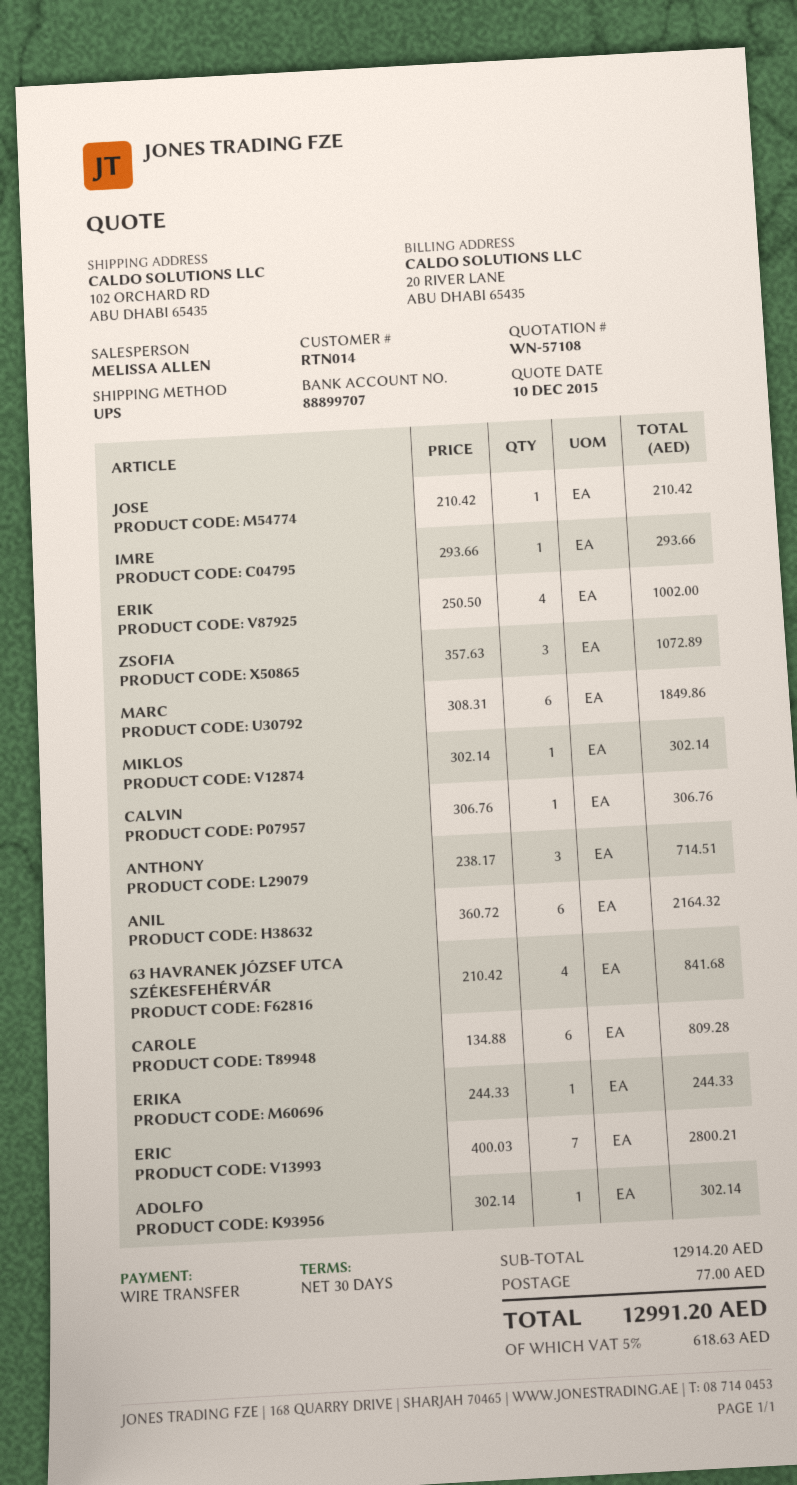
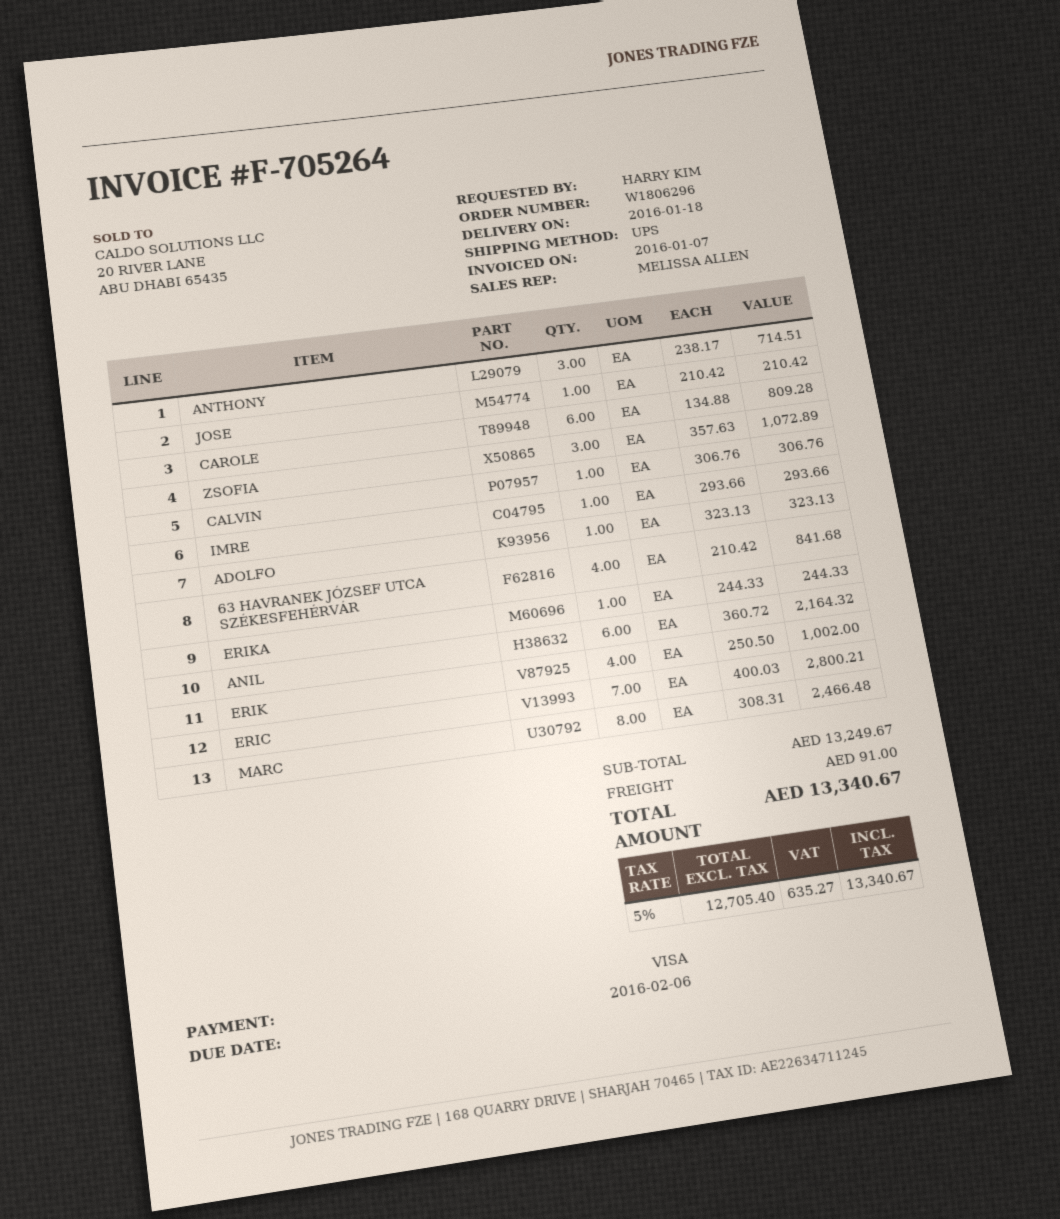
payment method: bank transfer -> Visa
MARC: 6 x 308.31 = 1849.86 -> 8 x 308.31 = 2466.48
MIKLOS: 1 x 302.14 = 302.14 -> none
ADOLFO: 1 x 302.14 = 302.14 -> 1 x 323.13 = 323.13
subtotal: 12914.20 -> 13249.67
shipping: 77.00 -> 91.00
tax: 5% = 618.63 -> 5% = 635.27
total: 12991.20 -> 13340.67

